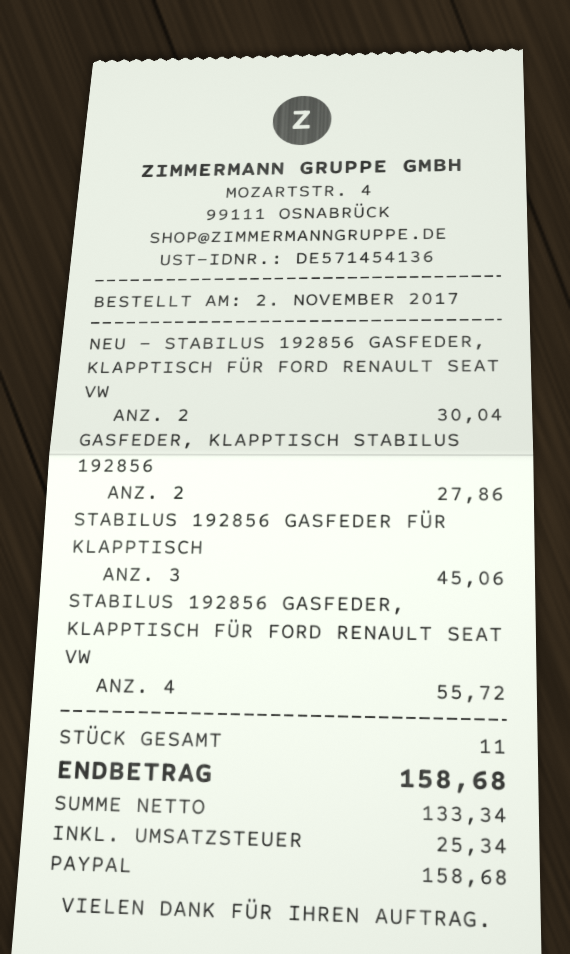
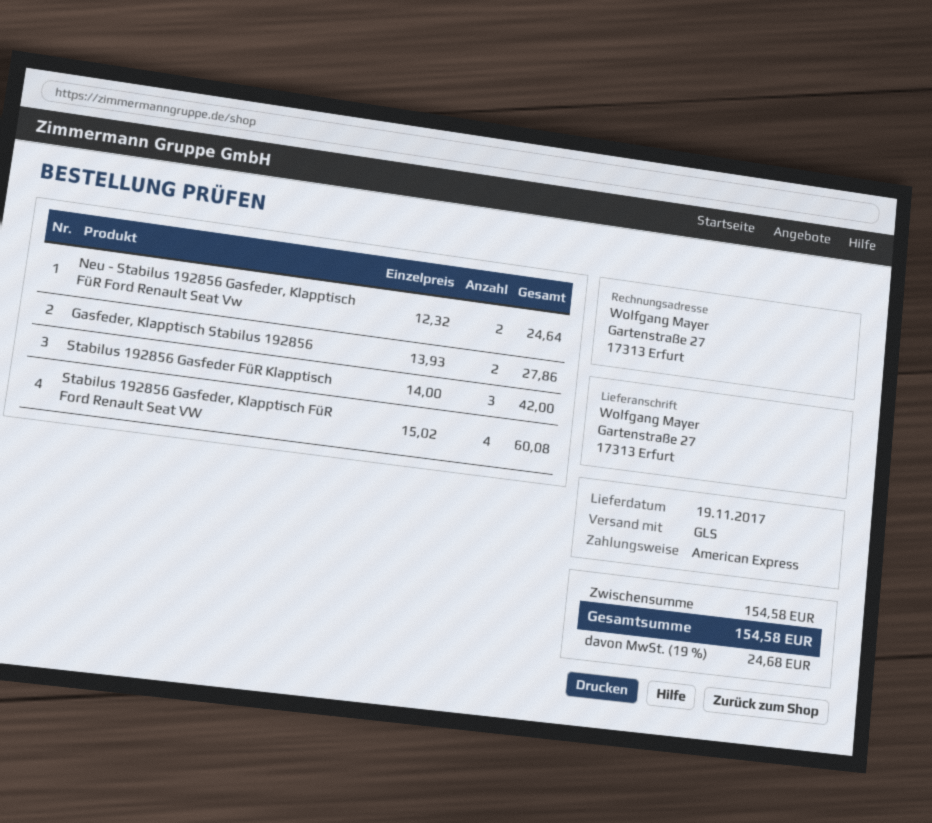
payment method: PayPal -> American Express
NEU - STABILUS 192856 GASFEDER, KLAPPTISCH FÜR FORD RENAULT SEAT VW: 2 for 30.04 -> 2 for 24.64
STABILUS 192856 GASFEDER FÜR KLAPPTISCH: 3 for 45.06 -> 3 for 42.00
STABILUS 192856 GASFEDER, KLAPPTISCH FÜR FORD RENAULT SEAT VW: 4 for 55.72 -> 4 for 60.08
tax: 25.34 -> 24.68
total: 158.68 -> 154.58

